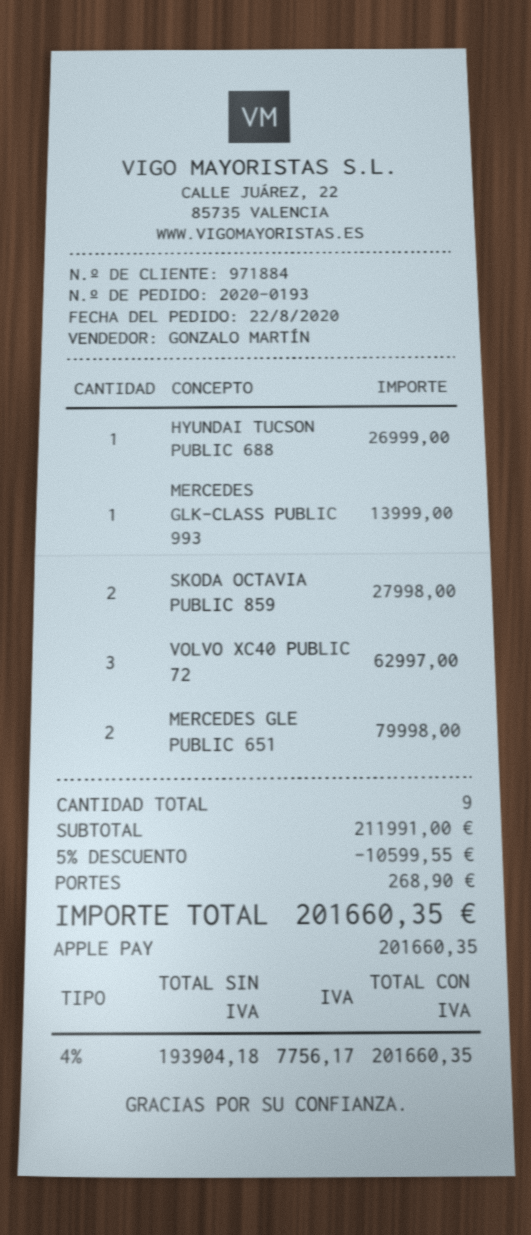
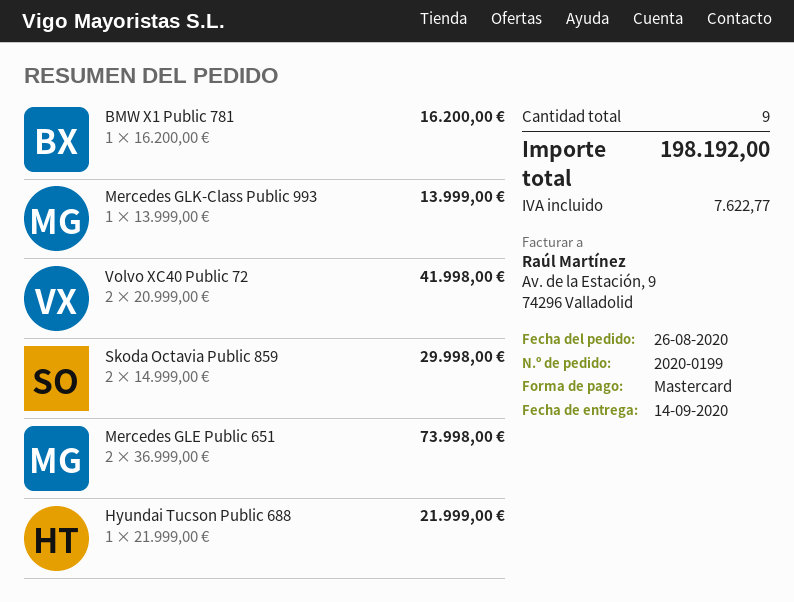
order number: 2020-0193 -> 2020-0199
order date: 2020-08-22 -> 2020-08-26
payment method: Apple Pay -> Mastercard
HYUNDAI TUCSON PUBLIC 688: 1 for 26999.00 -> 1 for 21999.00
SKODA OCTAVIA PUBLIC 859: 2 for 27998.00 -> 2 for 29998.00
VOLVO XC40 PUBLIC 72: 3 for 62997.00 -> 2 for 41998.00
MERCEDES GLE PUBLIC 651: 2 for 79998.00 -> 2 for 73998.00
BMW X1 Public 781: none -> 1 for 16200.00
discount: 5% = 10599.55 -> none
shipping: 268.90 -> none
tax: 7756.17 -> 7622.77
total: 201660.35 -> 198192.00

